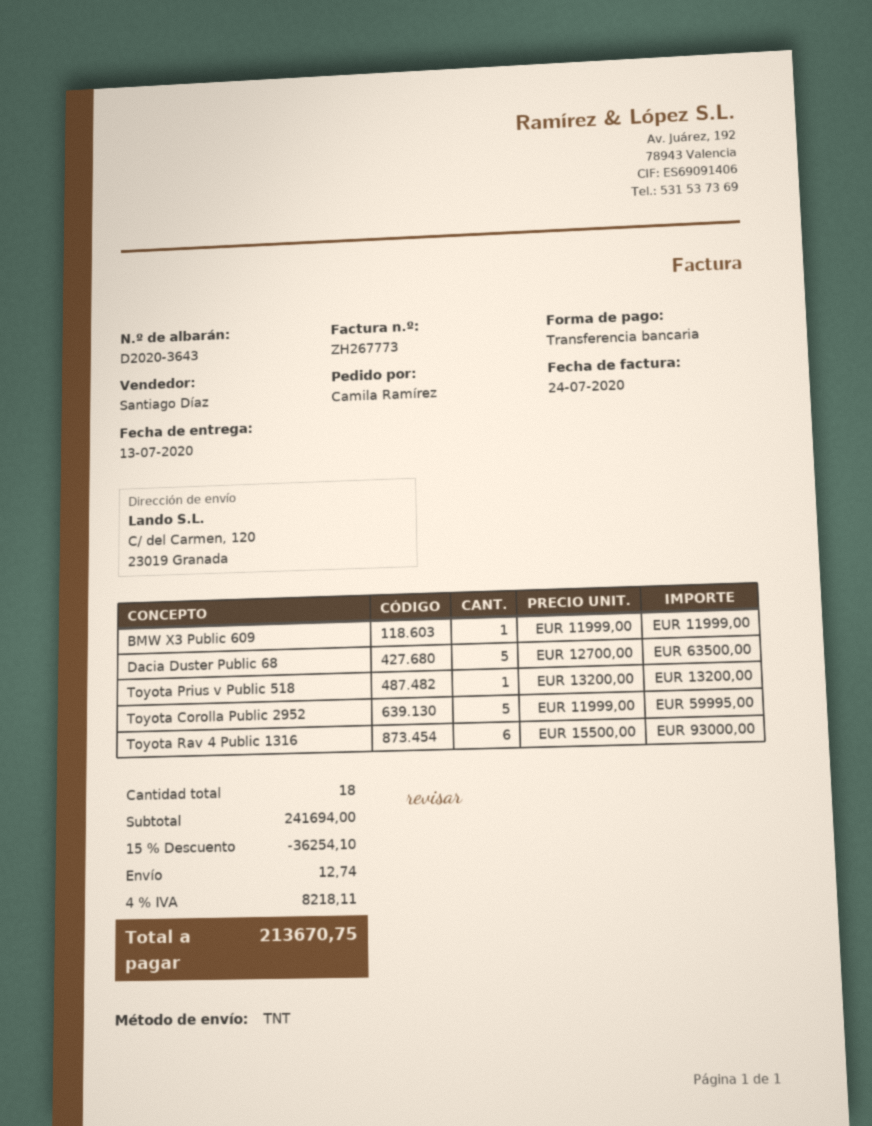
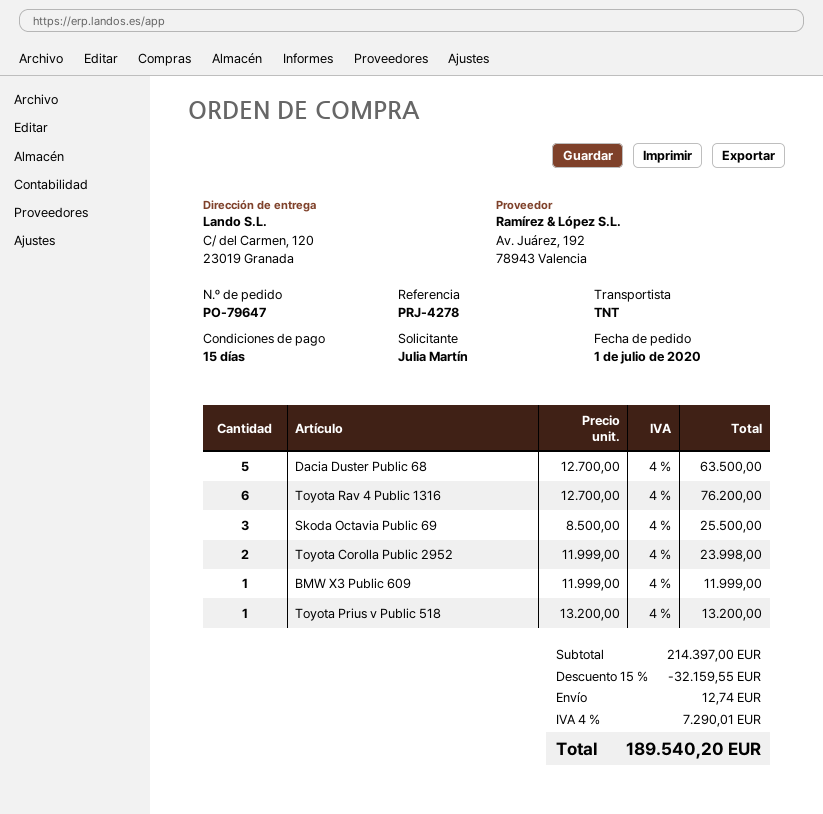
ordered by: Camila Ramírez -> Julia Martín
Toyota Corolla Public 2952: 5 x 11999.00 = 59995.00 -> 2 x 11999.00 = 23998.00
Toyota Rav 4 Public 1316: 6 x 15500.00 = 93000.00 -> 6 x 12700.00 = 76200.00
Skoda Octavia Public 69: none -> 3 x 8500.00 = 25500.00
subtotal: 241694.00 -> 214397.00
discount: 15% = 36254.10 -> 15% = 32159.55
tax: 4% = 8218.11 -> 4% = 7290.01
total: 213670.75 -> 189540.20

